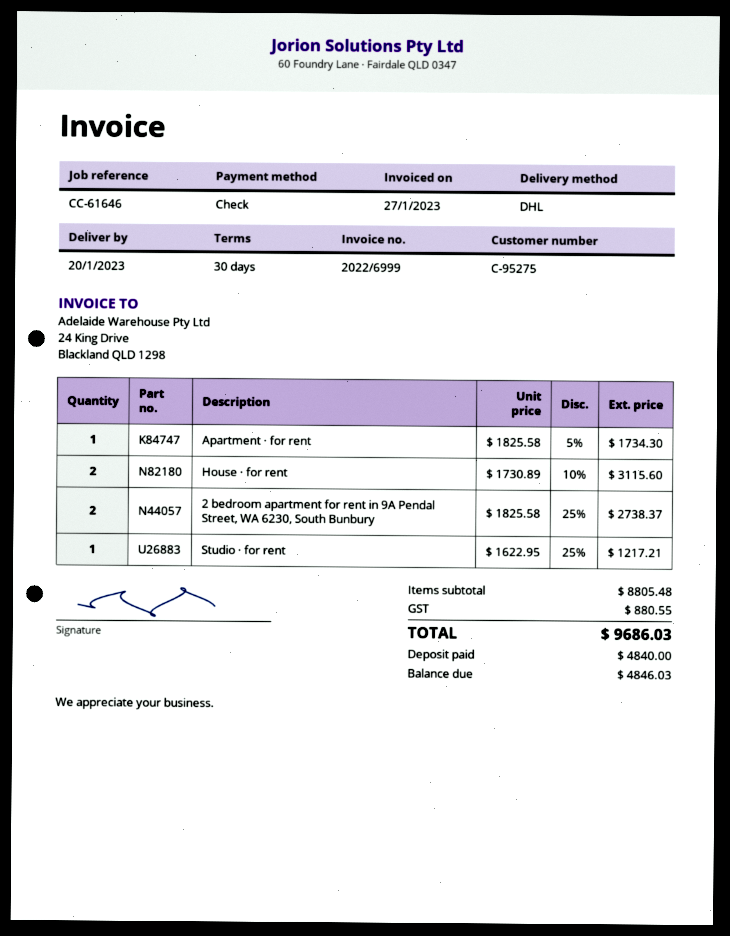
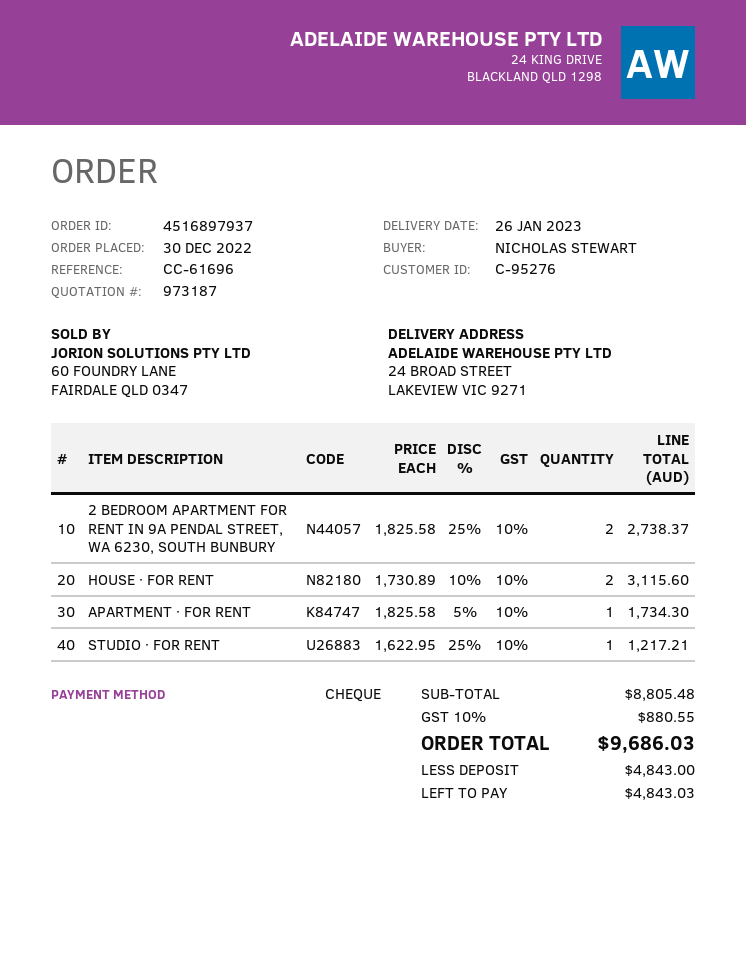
delivery date: 2023-01-20 -> 2023-01-26
customer number: C-95275 -> C-95276
reference: CC-61646 -> CC-61696
deposit: 4840.00 -> 4843.00
balance: 4846.03 -> 4843.03

